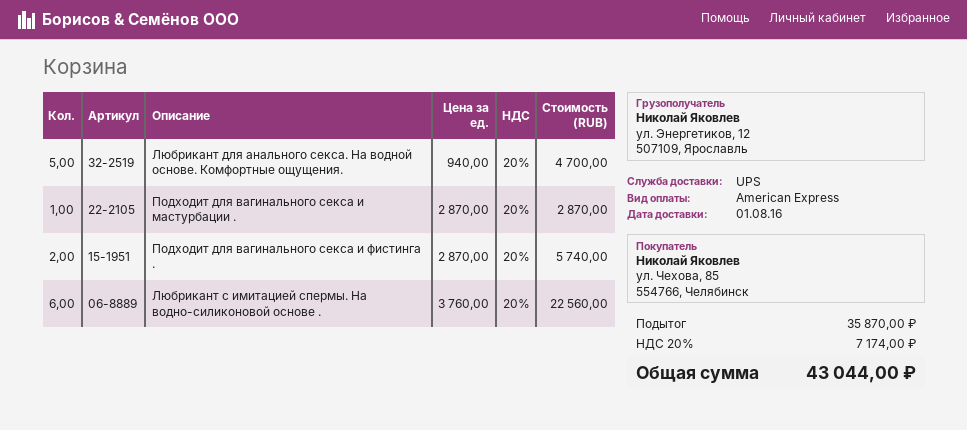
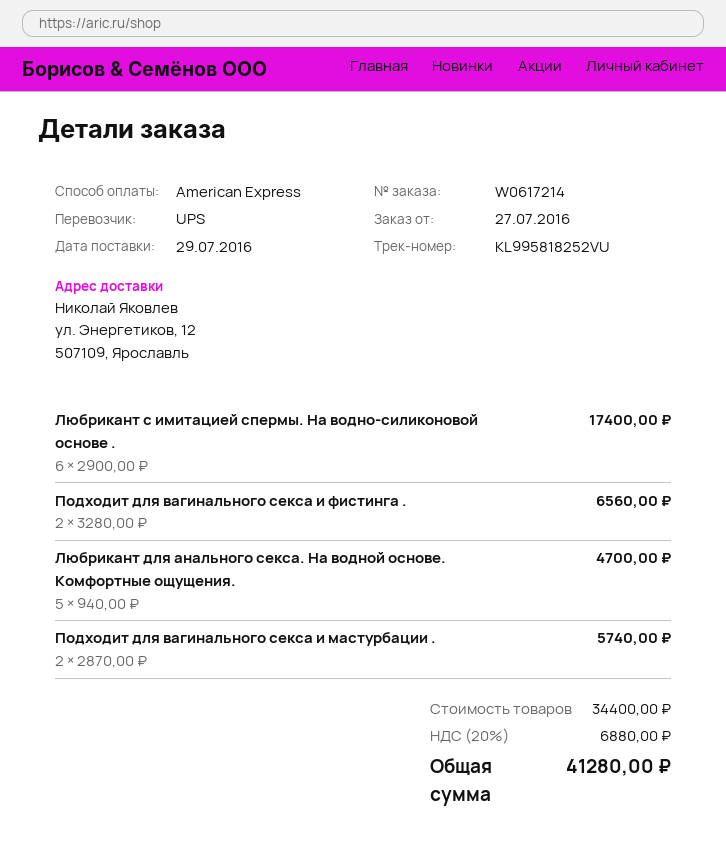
delivery date: 2016-08-01 -> 2016-07-29
Подходит для вагинального секса и мастурбации .: 1 x 2870.00 = 2870.00 -> 2 x 2870.00 = 5740.00
Подходит для вагинального секса и фистинга .: 2 x 2870.00 = 5740.00 -> 2 x 3280.00 = 6560.00
Любрикант с имитацией спермы. На водно-силиконовой основе .: 6 x 3760.00 = 22560.00 -> 6 x 2900.00 = 17400.00
subtotal: 35870.00 -> 34400.00
tax: 20% = 7174.00 -> 20% = 6880.00
total: 43044.00 -> 41280.00

